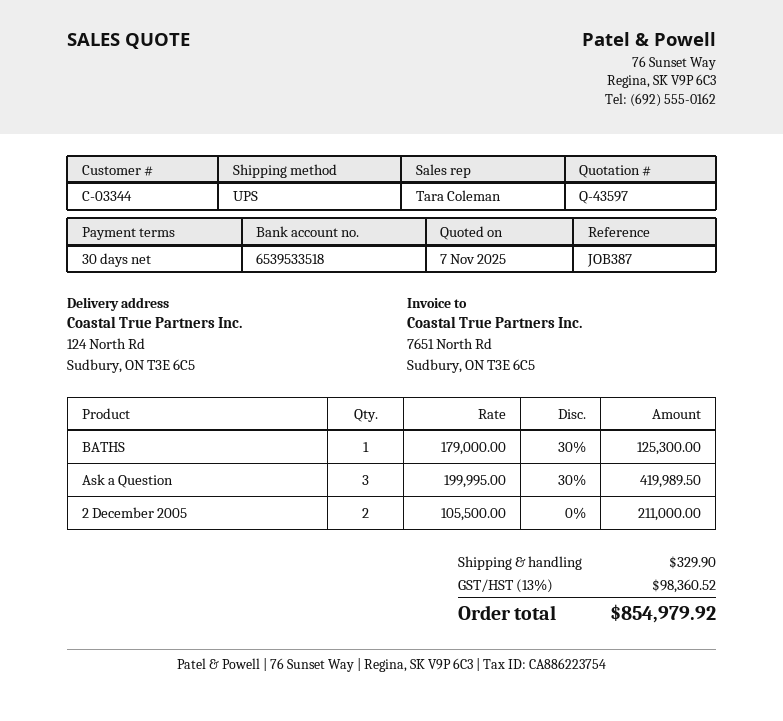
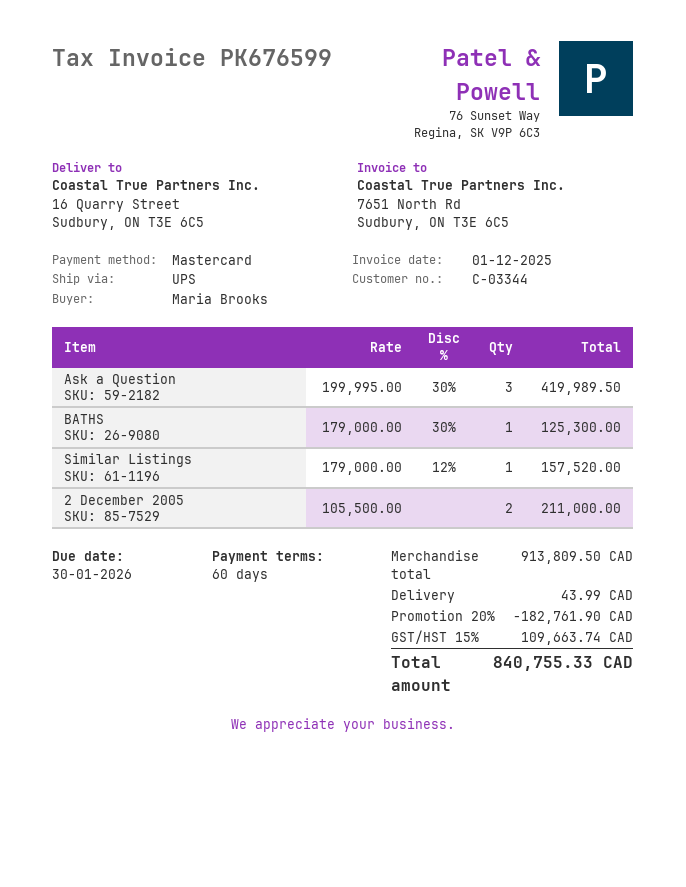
payment terms: 30 days -> 60 days
ship to: 124 North Rd, Sudbury, ON T3E 6C5 -> 16 Quarry Street, Sudbury, ON T3E 6C5
Similar Listings: none -> 1 x 179000.00 - 12% = 157520.00
discount: none -> 20% = 182761.90
shipping: 329.90 -> 43.99
tax: 13% = 98360.52 -> 15% = 109663.74
total: 854979.92 -> 840755.33

